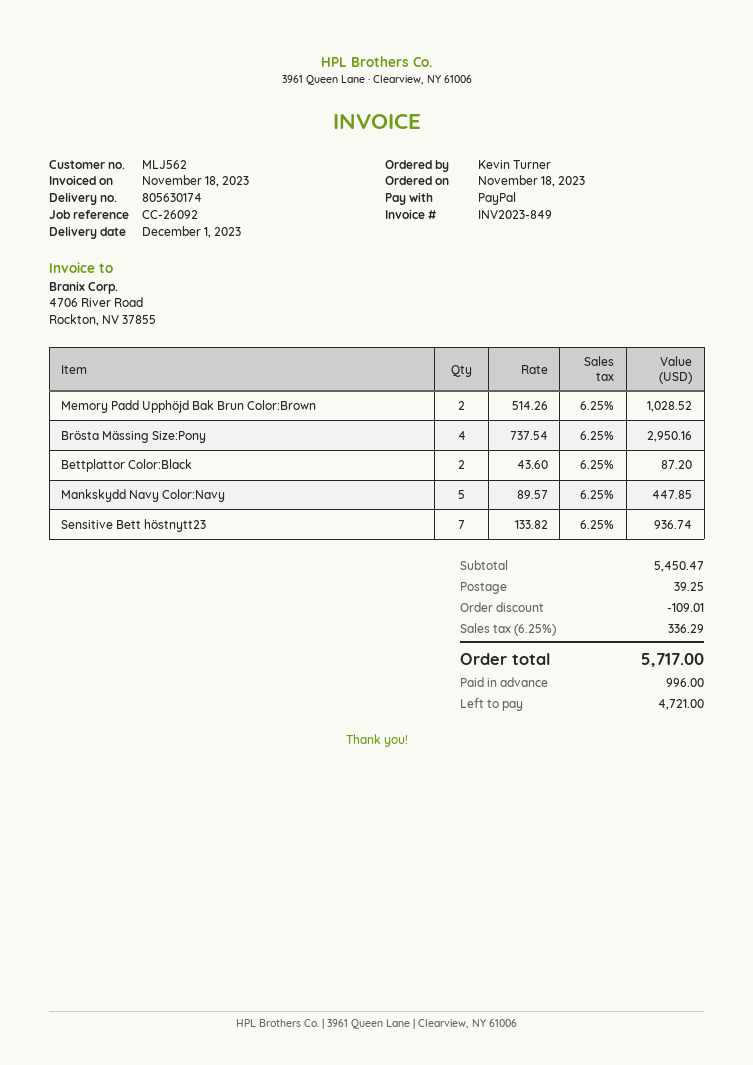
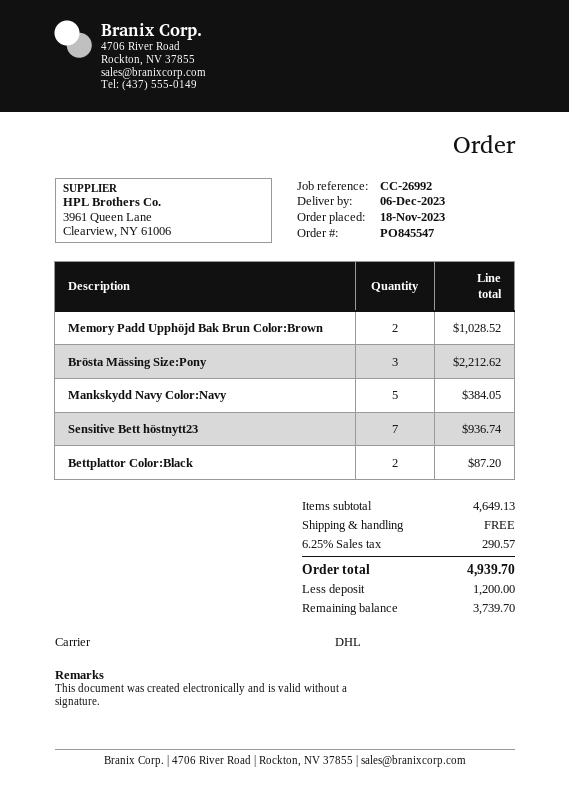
delivery date: 2023-12-01 -> 2023-12-06
reference: CC-26092 -> CC-26992
Brösta Mässing Size:Pony: 4 for 2950.16 -> 3 for 2212.62
Mankskydd Navy Color:Navy: 5 for 447.85 -> 5 for 384.05
subtotal: 5450.47 -> 4649.13
discount: 109.01 -> none
shipping: 39.25 -> 0.00
tax: 6.25% = 336.29 -> 6.25% = 290.57
total: 5717.00 -> 4939.70
deposit: 996.00 -> 1200.00
balance: 4721.00 -> 3739.70

